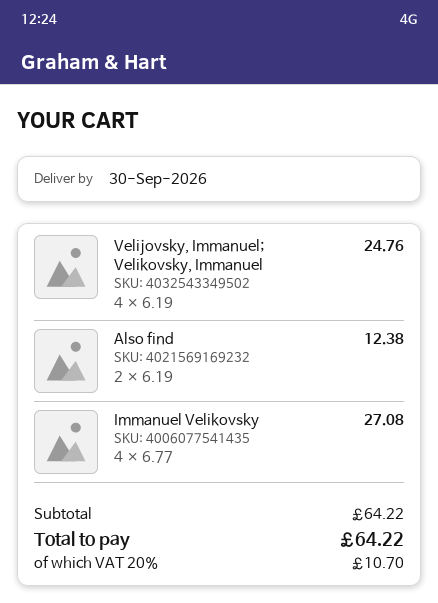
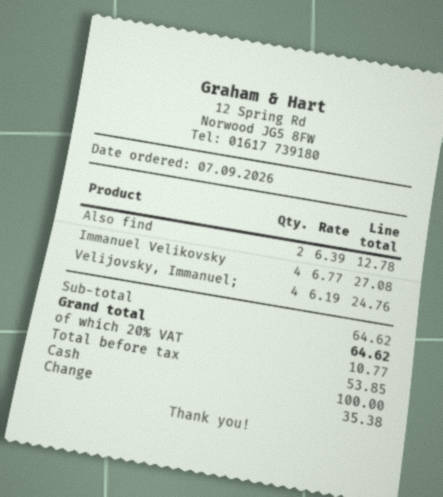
Also find: 2 x 6.19 = 12.38 -> 2 x 6.39 = 12.78
subtotal: 64.22 -> 64.62
tax: 20% = 10.70 -> 20% = 10.77
total: 64.22 -> 64.62

